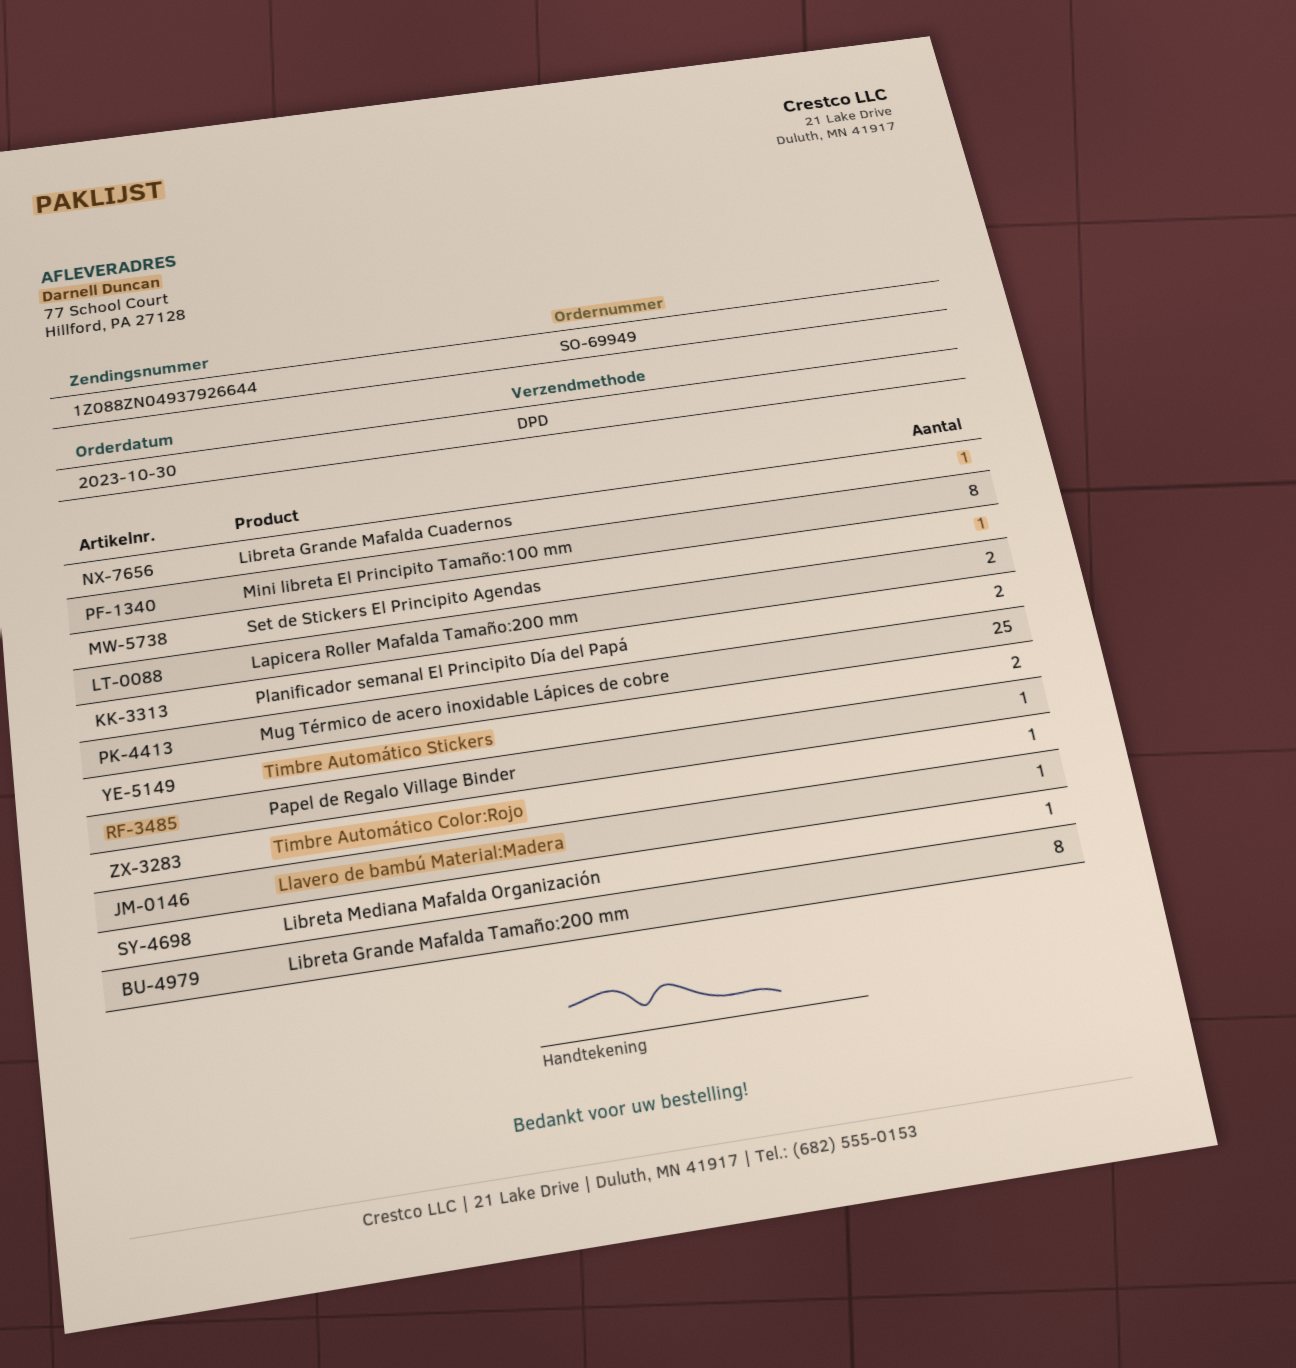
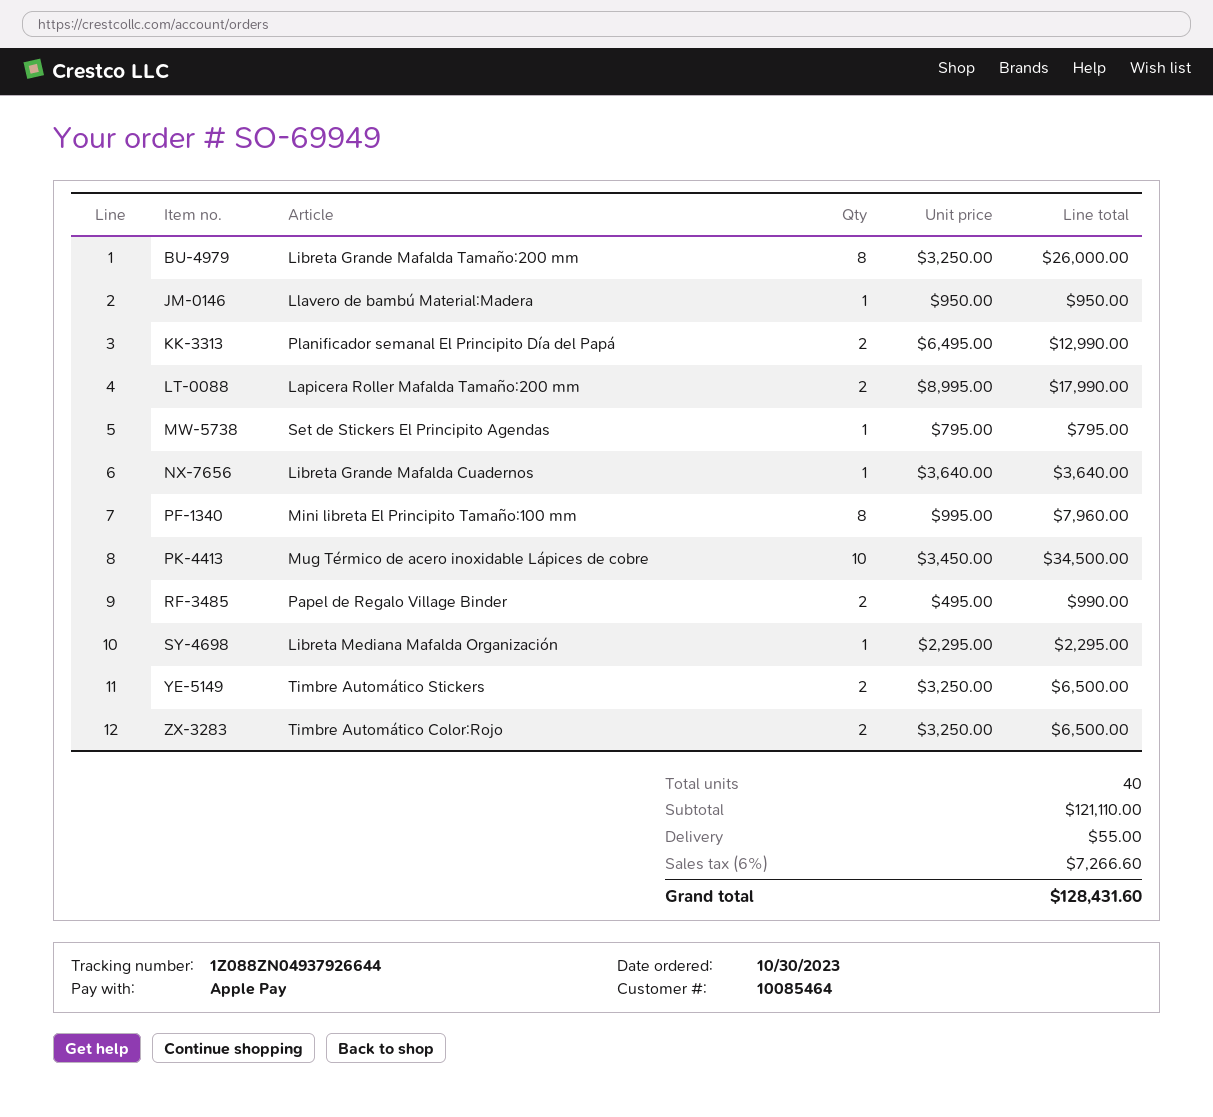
Mug Térmico de acero inoxidable Lápices de cobre: 25 -> 10
Papel de Regalo Village Binder: 1 -> 2
Timbre Automático Color:Rojo: 1 -> 2

